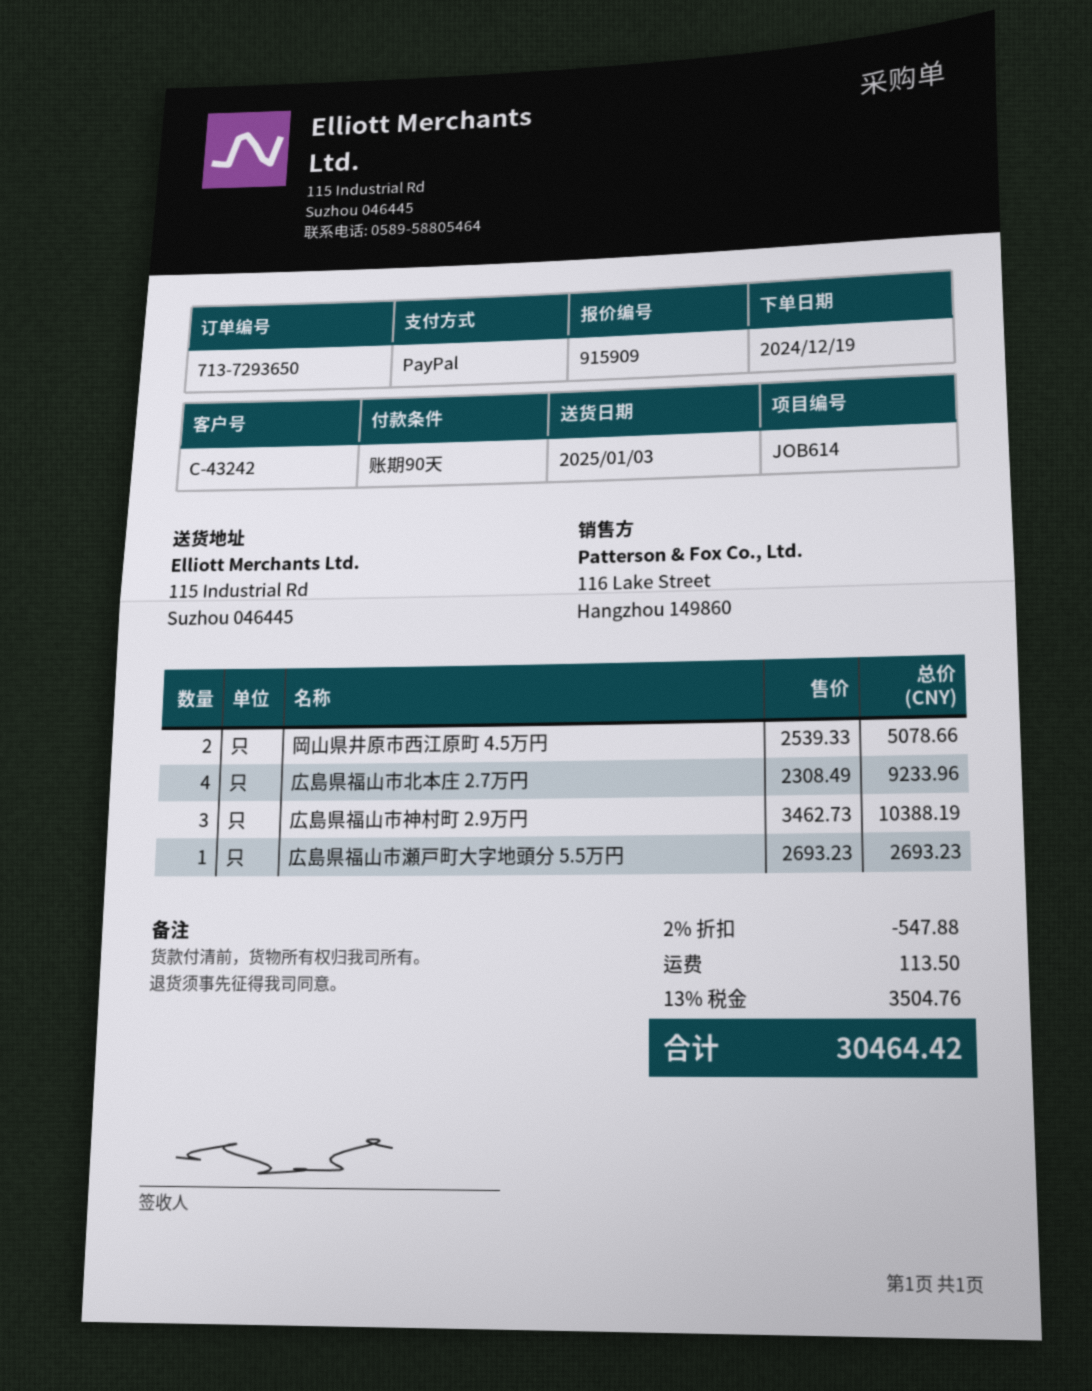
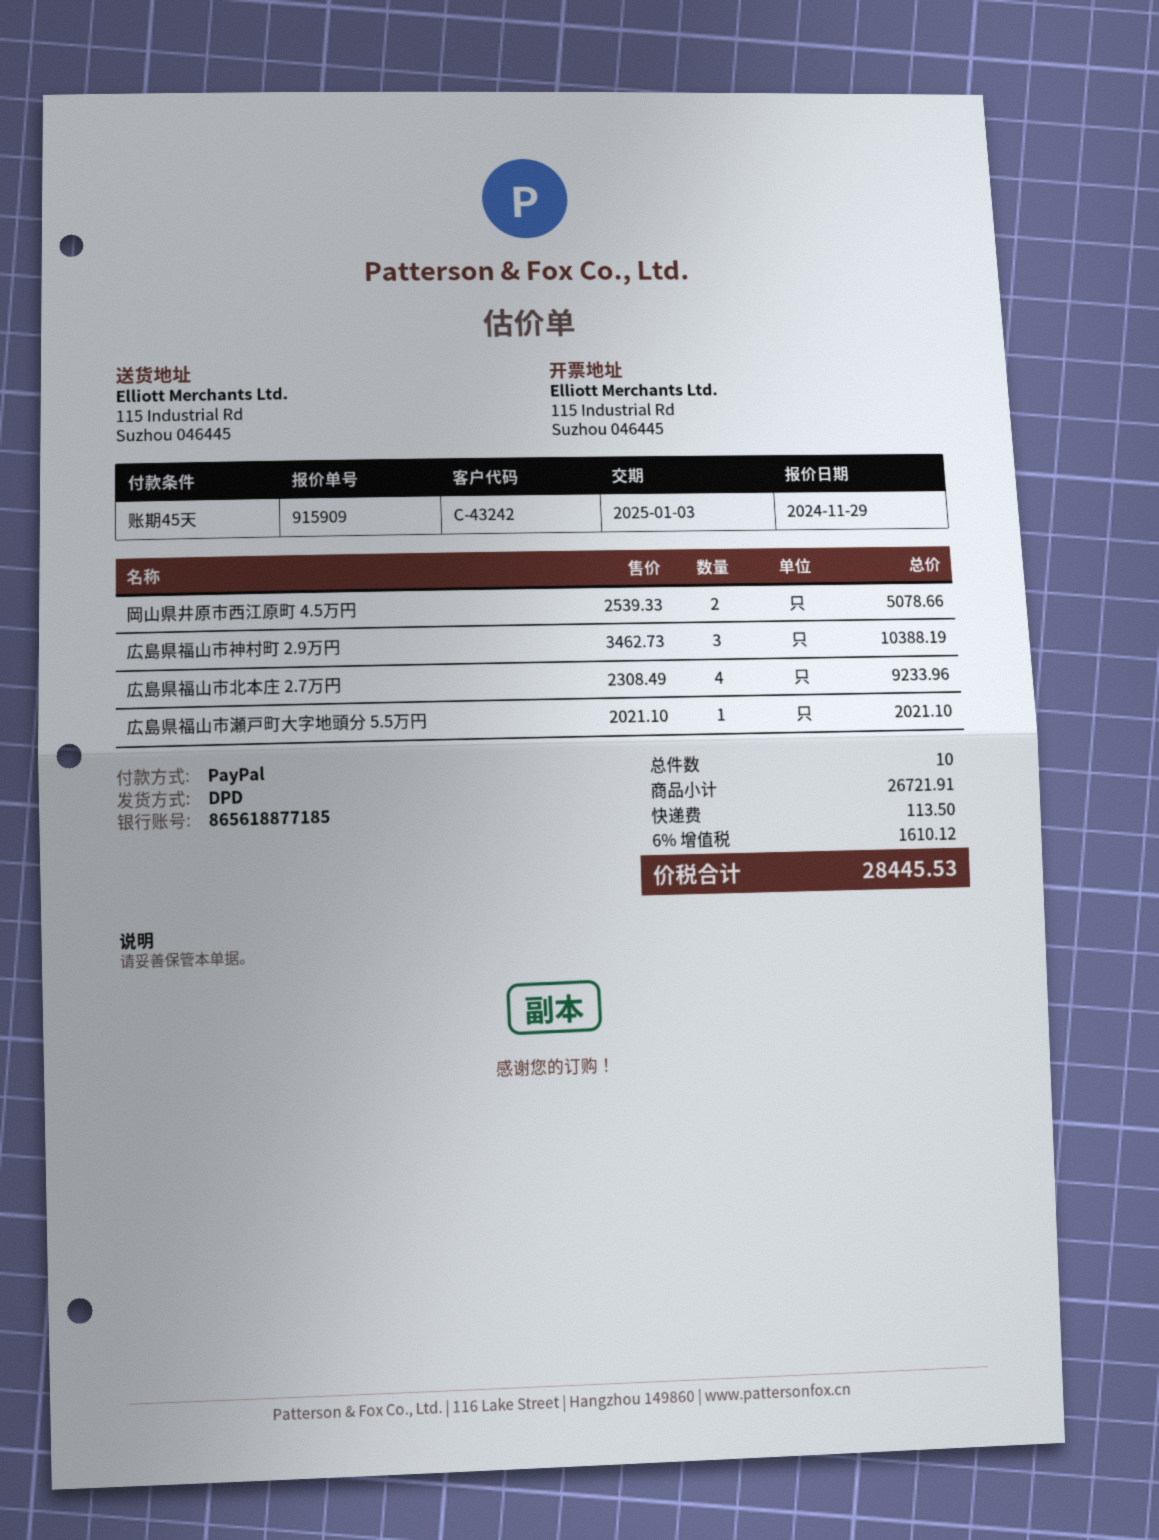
payment terms: 90 days -> 45 days
広島県福山市瀬戸町大字地頭分 5.5万円: 1 x 2693.23 = 2693.23 -> 1 x 2021.10 = 2021.10
discount: 2% = 547.88 -> none
tax: 13% = 3504.76 -> 6% = 1610.12
total: 30464.42 -> 28445.53

